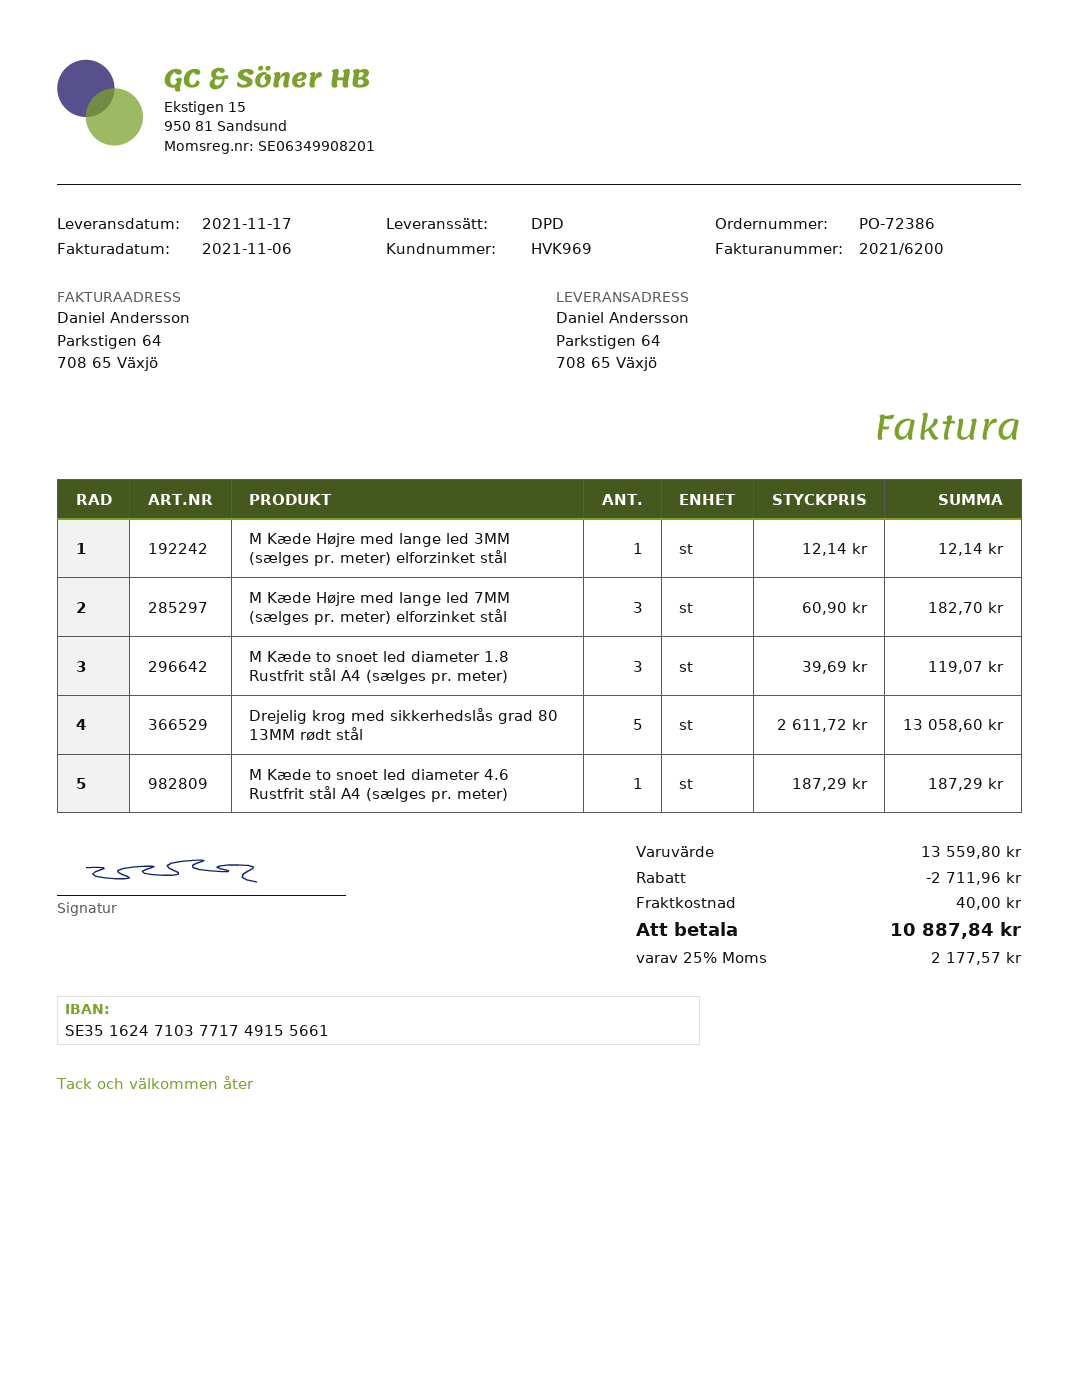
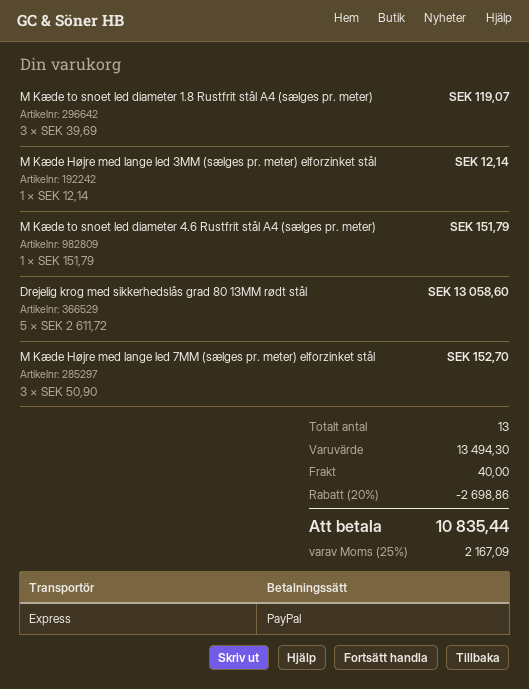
shipping method: DPD -> express
M Kæde Højre med lange led 7MM (sælges pr. meter) elforzinket stål: 3 x 60.90 = 182.70 -> 3 x 50.90 = 152.70
M Kæde to snoet led diameter 4.6 Rustfrit stål A4 (sælges pr. meter): 1 x 187.29 = 187.29 -> 1 x 151.79 = 151.79
subtotal: 13559.80 -> 13494.30
discount: 2711.96 -> 2698.86
tax: 25% = 2177.57 -> 25% = 2167.09
total: 10887.84 -> 10835.44

